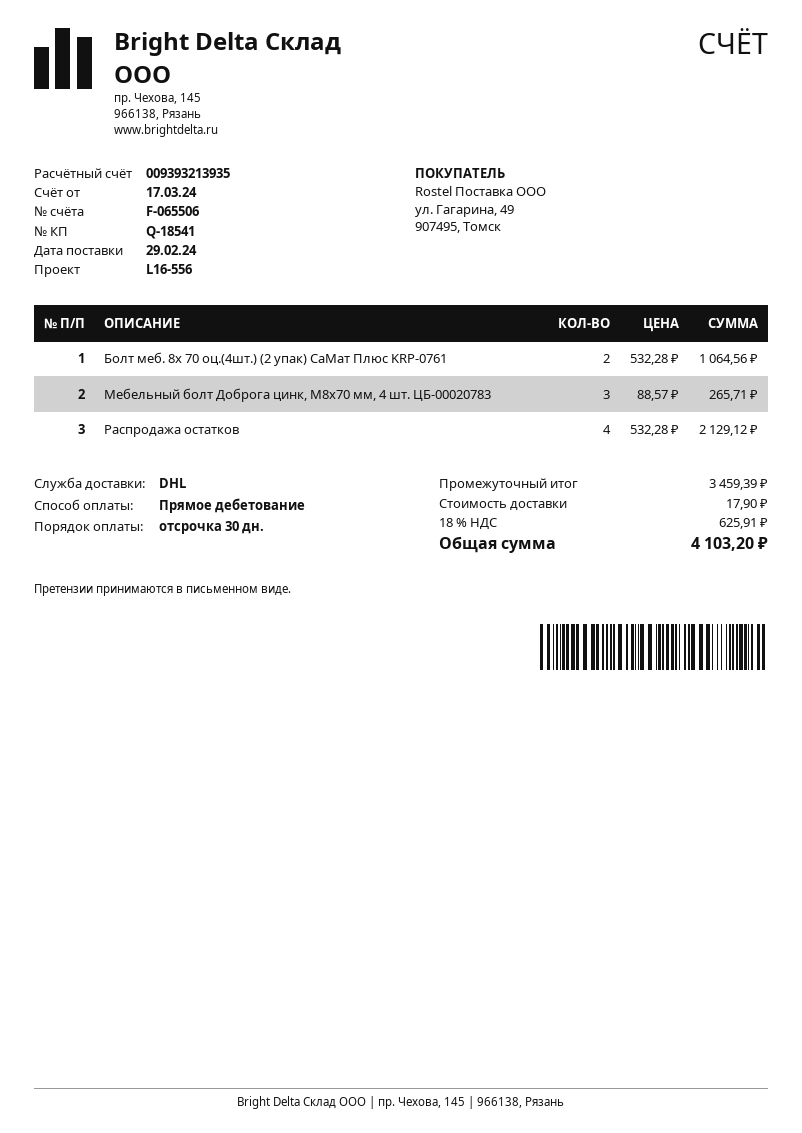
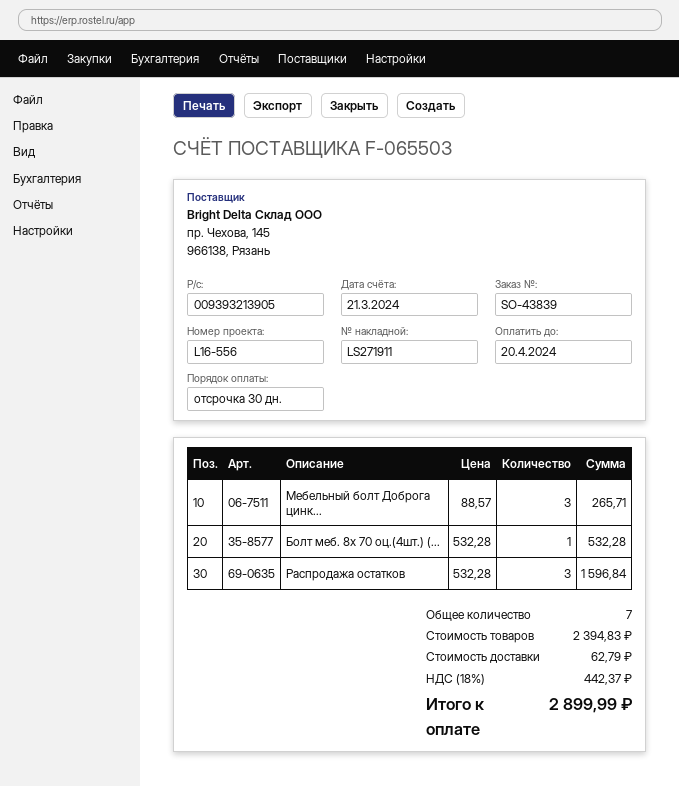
invoice number: F-065506 -> F-065503
invoice date: 2024-03-17 -> 2024-03-21
bank account: 009393213935 -> 009393213905
Болт меб. 8х 70 оц.(4шт.) (2 упак) СаМат Плюс KRP-0761: 2 x 532.28 = 1064.56 -> 1 x 532.28 = 532.28
Распродажа остатков: 4 x 532.28 = 2129.12 -> 3 x 532.28 = 1596.84
subtotal: 3459.39 -> 2394.83
shipping: 17.90 -> 62.79
tax: 18% = 625.91 -> 18% = 442.37
total: 4103.20 -> 2899.99

